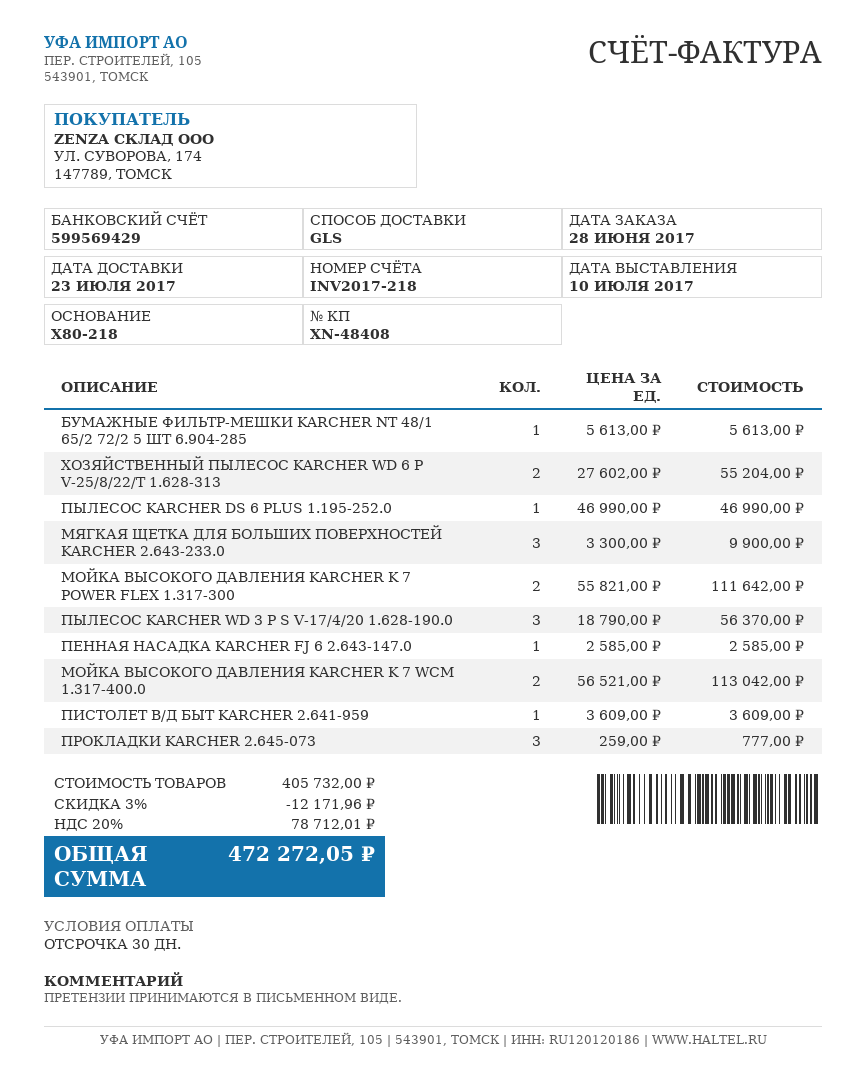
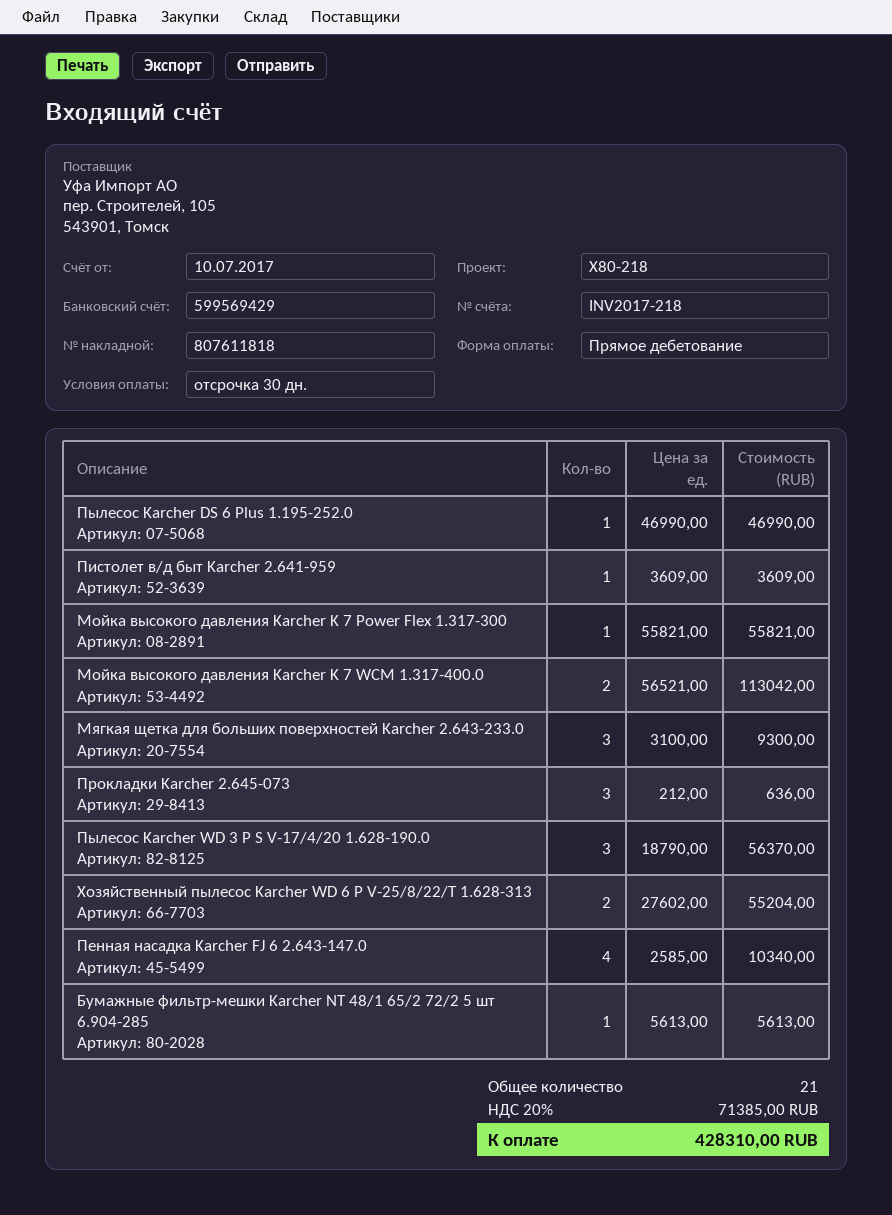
МЯГКАЯ ЩЕТКА ДЛЯ БОЛЬШИХ ПОВЕРХНОСТЕЙ KARCHER 2.643-233.0: 3 x 3300.00 = 9900.00 -> 3 x 3100.00 = 9300.00
МОЙКА ВЫСОКОГО ДАВЛЕНИЯ KARCHER K 7 POWER FLEX 1.317-300: 2 x 55821.00 = 111642.00 -> 1 x 55821.00 = 55821.00
ПЕННАЯ НАСАДКА KARCHER FJ 6 2.643-147.0: 1 x 2585.00 = 2585.00 -> 4 x 2585.00 = 10340.00
ПРОКЛАДКИ KARCHER 2.645-073: 3 x 259.00 = 777.00 -> 3 x 212.00 = 636.00
discount: 3% = 12171.96 -> none
tax: 20% = 78712.01 -> 20% = 71385.00
total: 472272.05 -> 428310.00

